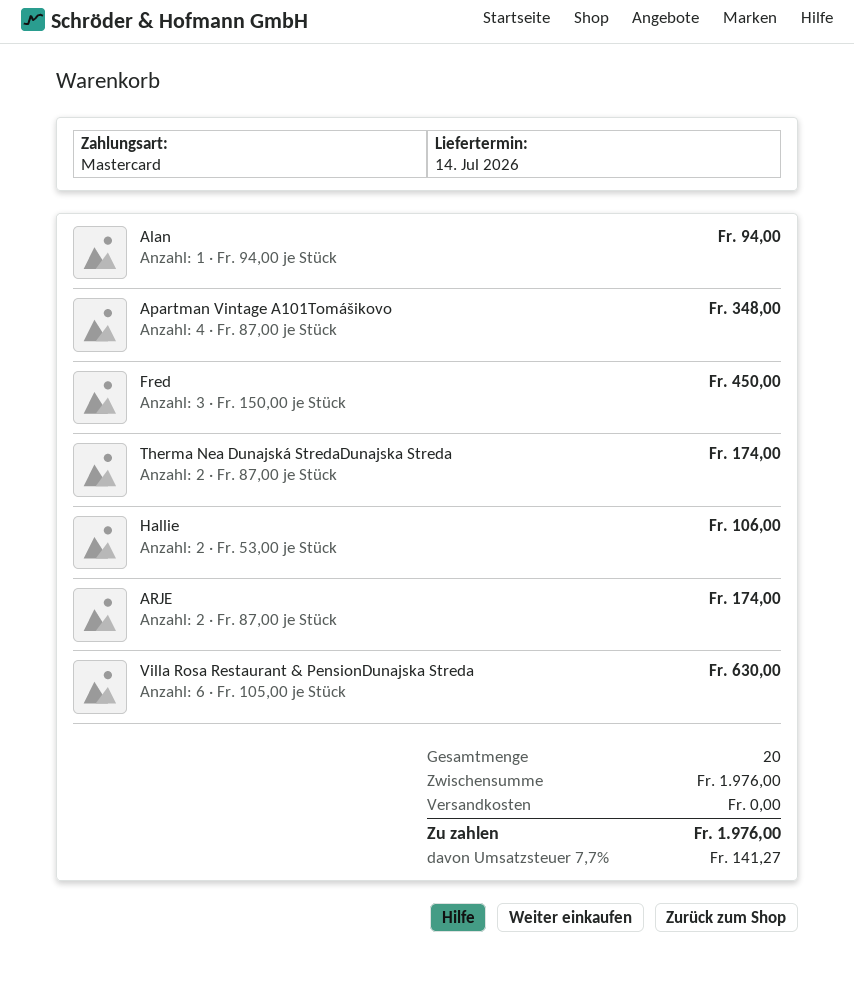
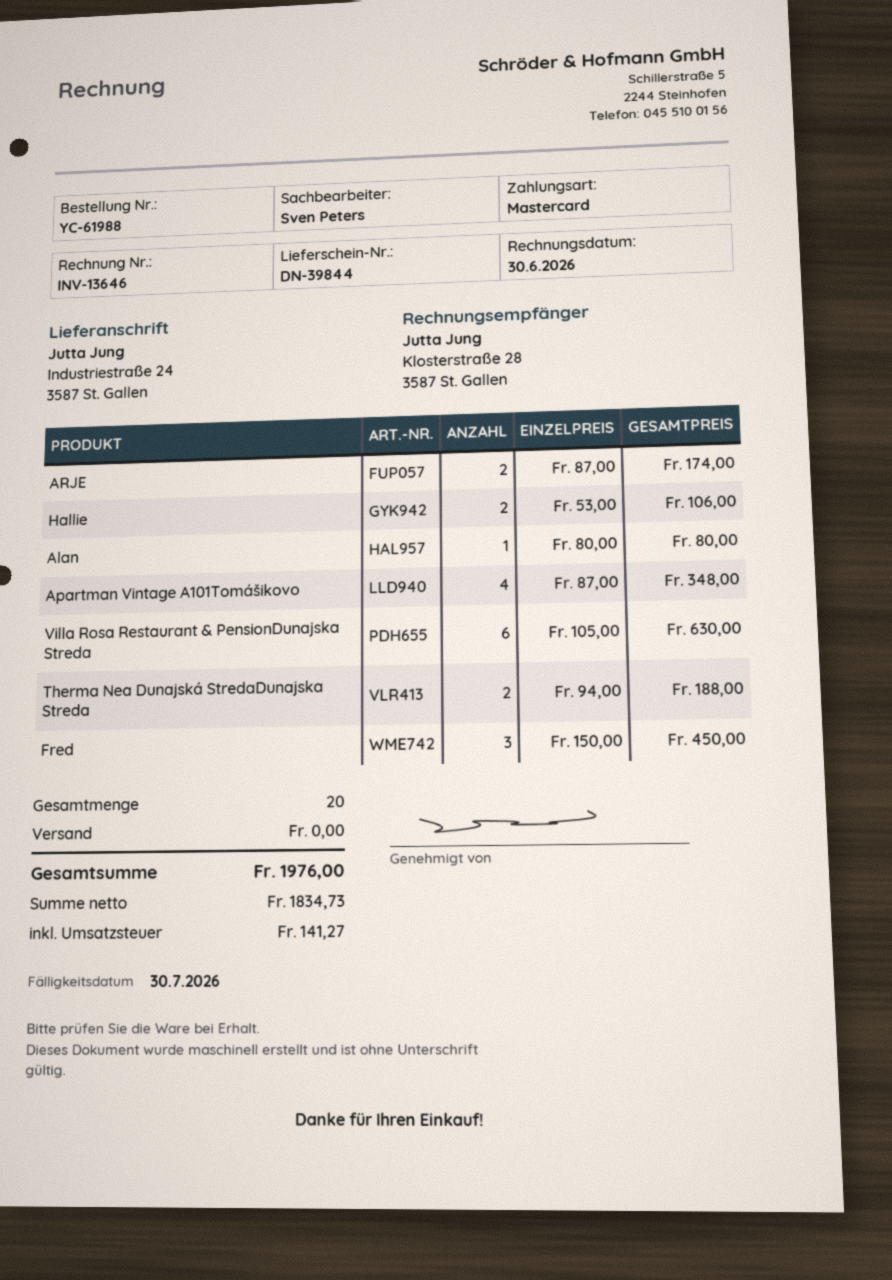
Alan: 1 x 94.00 = 94.00 -> 1 x 80.00 = 80.00
Therma Nea Dunajská StredaDunajska Streda: 2 x 87.00 = 174.00 -> 2 x 94.00 = 188.00

